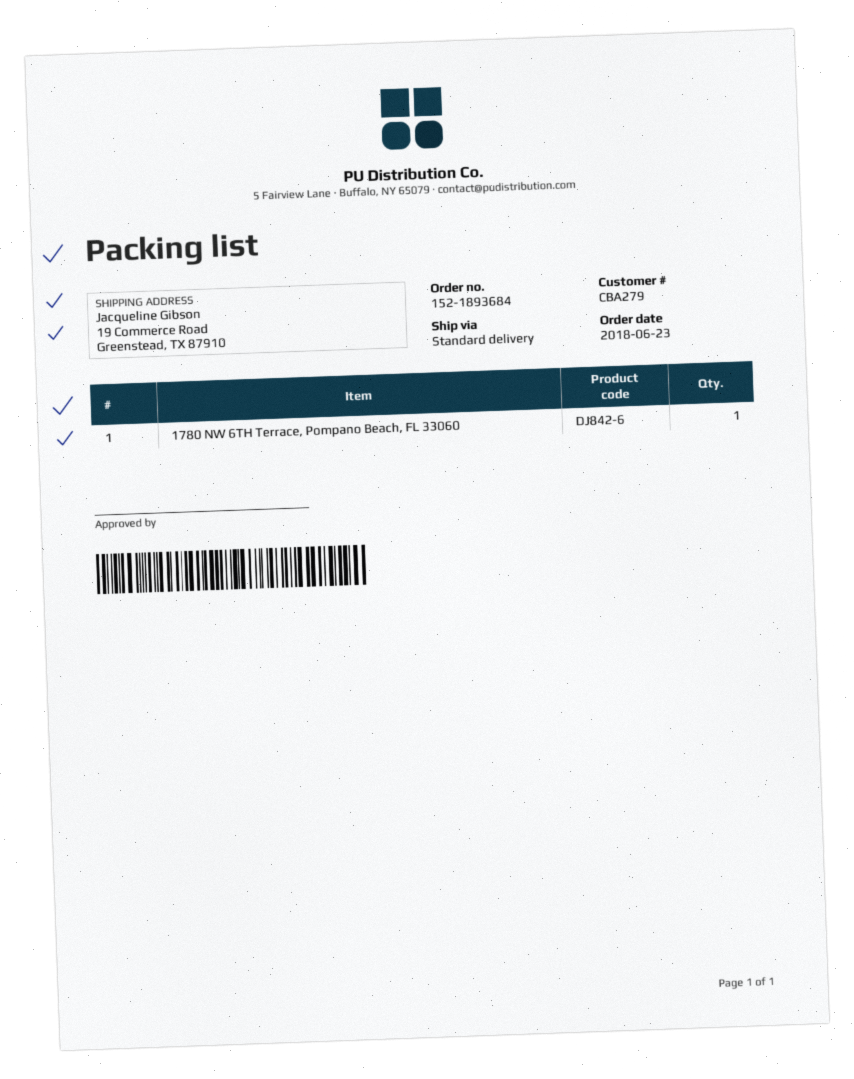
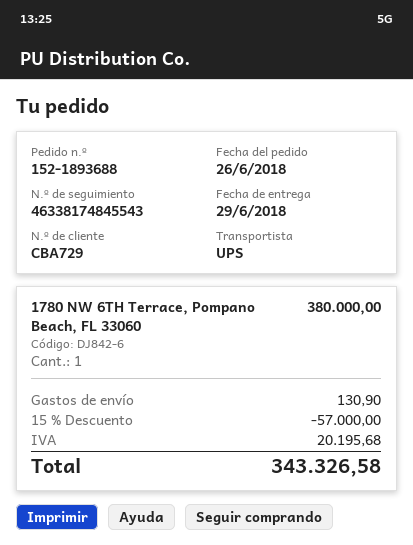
order number: 152-1893684 -> 152-1893688
order date: 2018-06-23 -> 2018-06-26
customer number: CBA279 -> CBA729
shipping method: standard -> UPS

